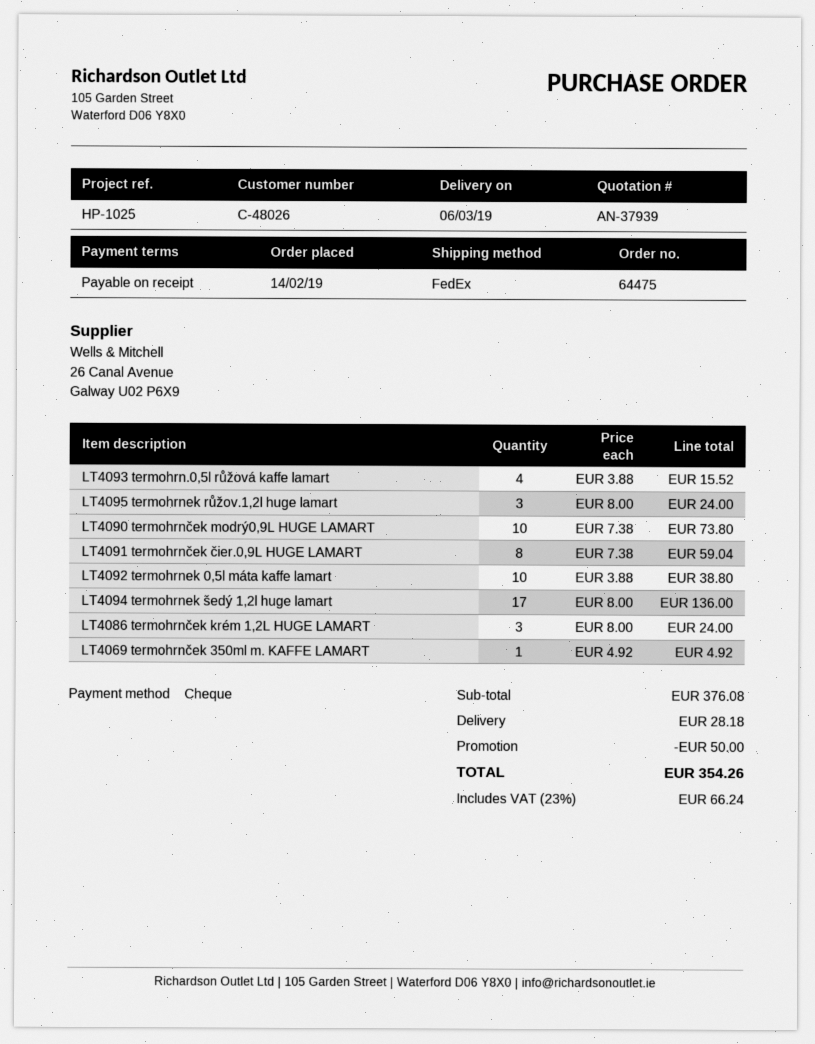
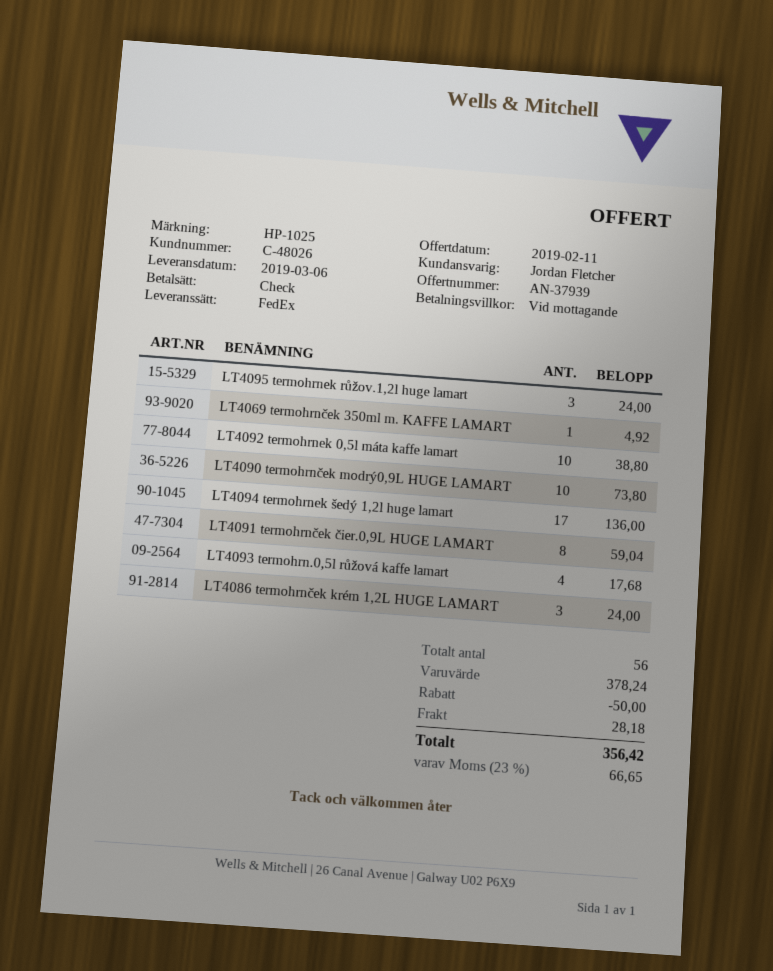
LT4093 termohrn.0,5l růžová kaffe lamart: 4 for 15.52 -> 4 for 17.68
subtotal: 376.08 -> 378.24
tax: 23% = 66.24 -> 23% = 66.65
total: 354.26 -> 356.42

